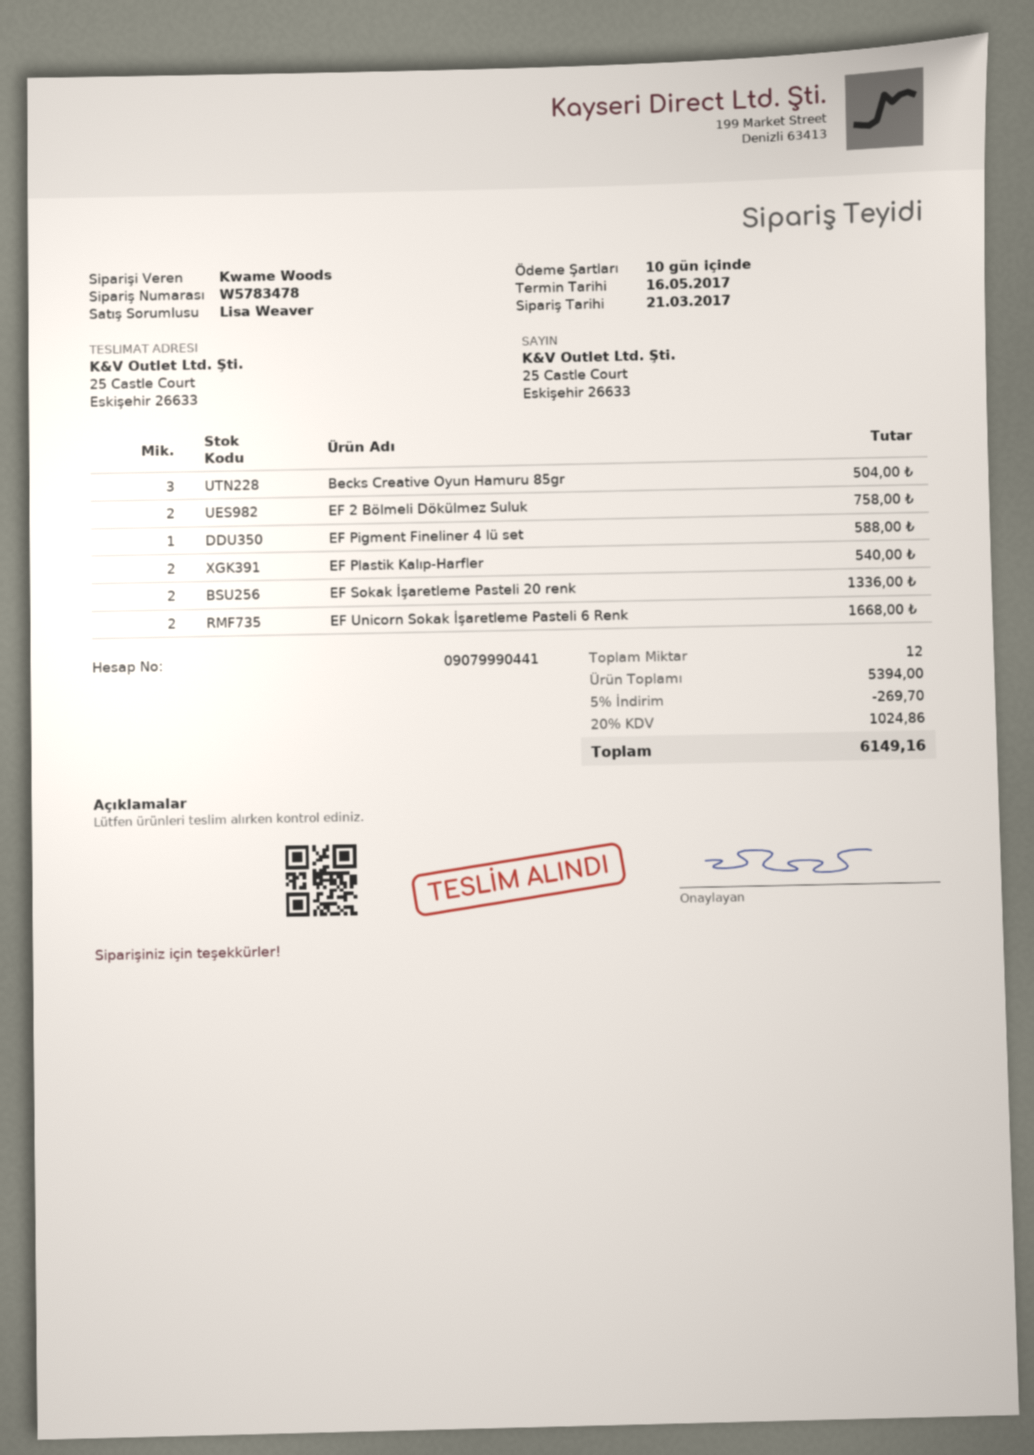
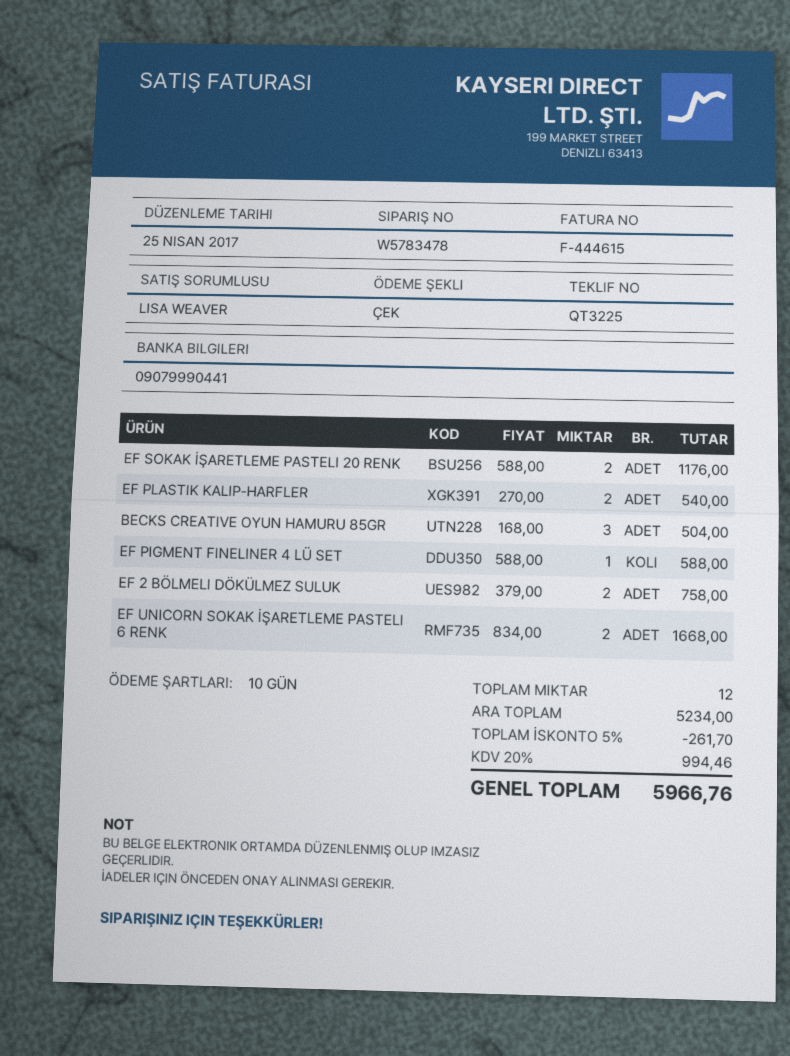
EF Sokak İşaretleme Pasteli 20 renk: 2 for 1336.00 -> 2 for 1176.00
subtotal: 5394.00 -> 5234.00
discount: 5% = 269.70 -> 5% = 261.70
tax: 20% = 1024.86 -> 20% = 994.46
total: 6149.16 -> 5966.76

